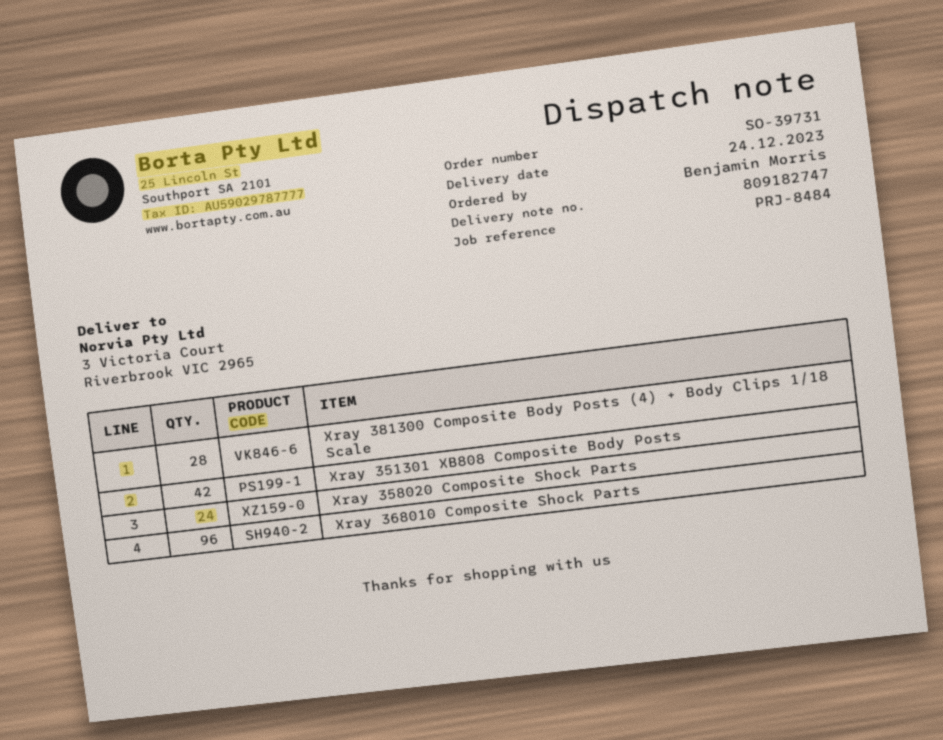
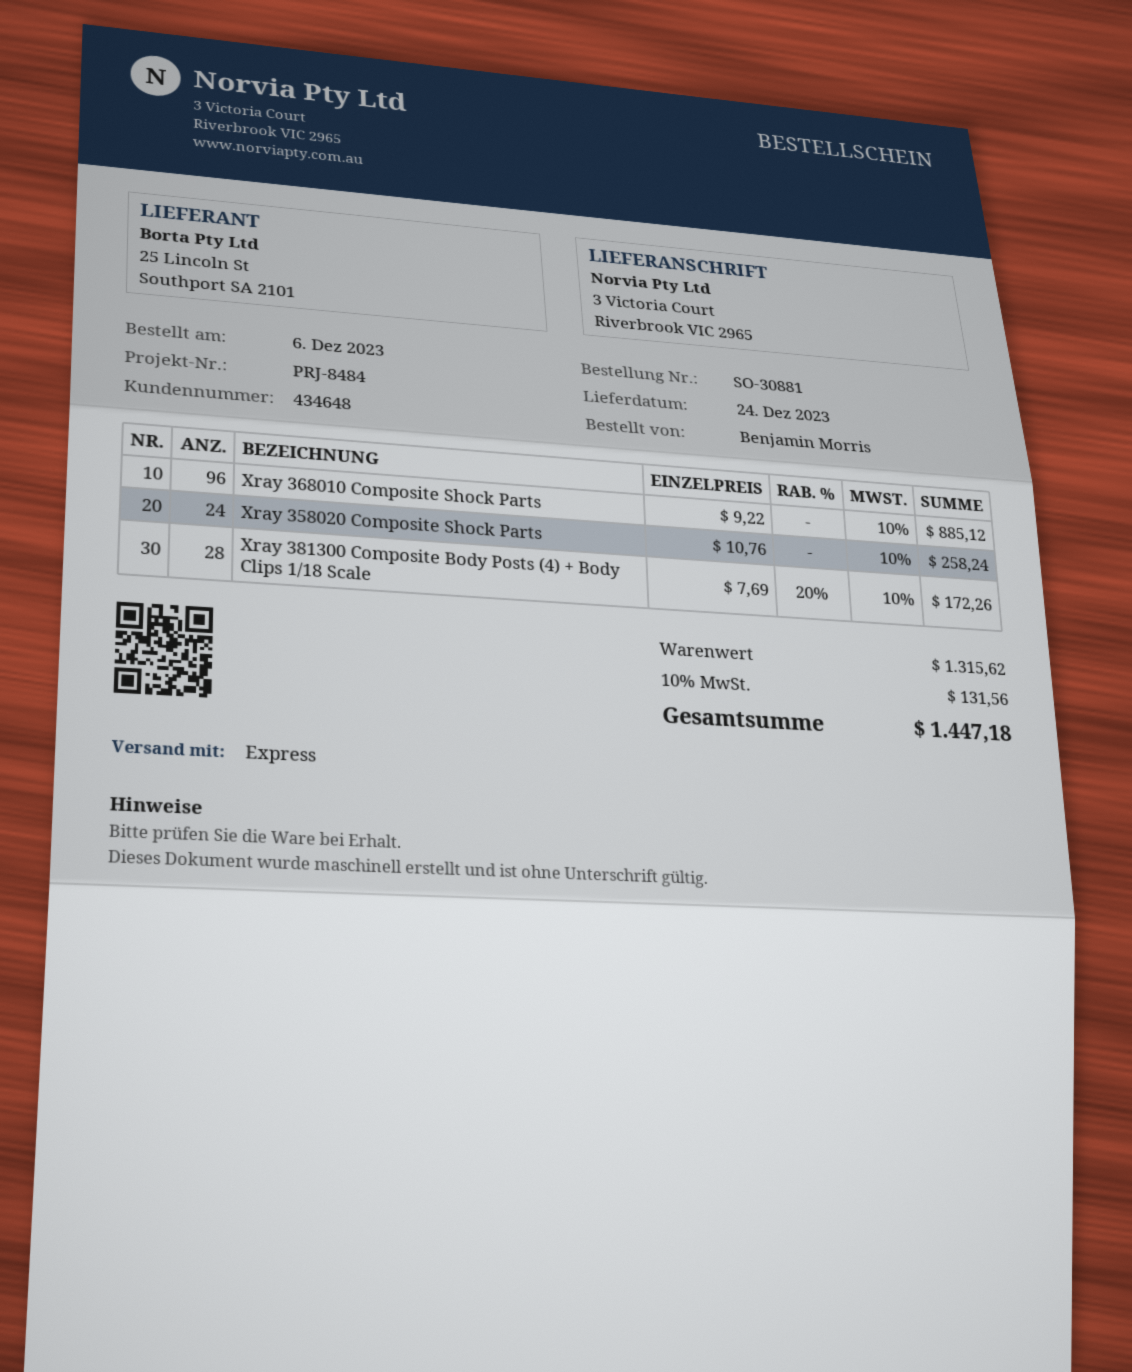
order number: SO-39731 -> SO-30881
Xray 351301 XB808 Composite Body Posts: 42 -> none

